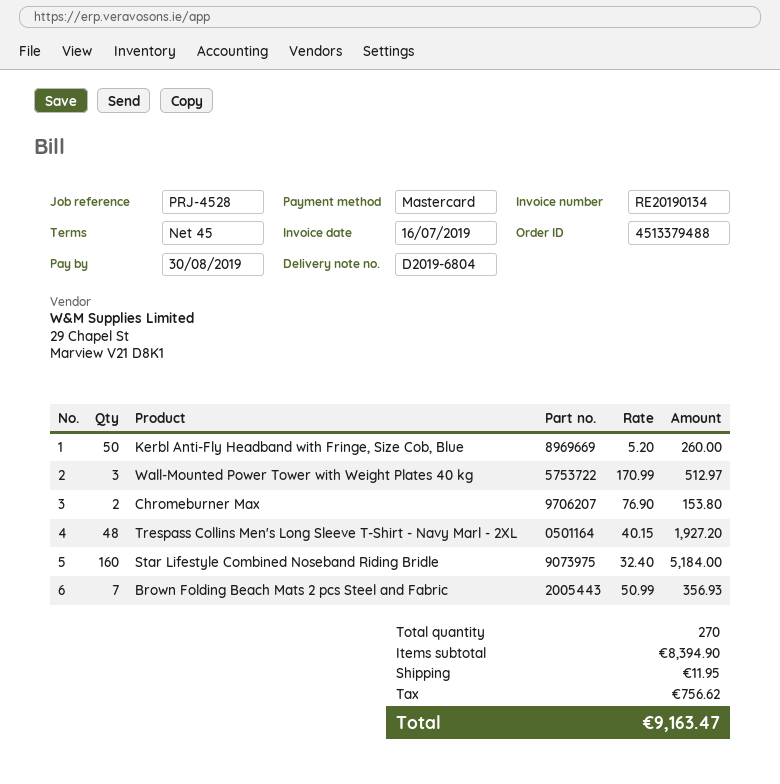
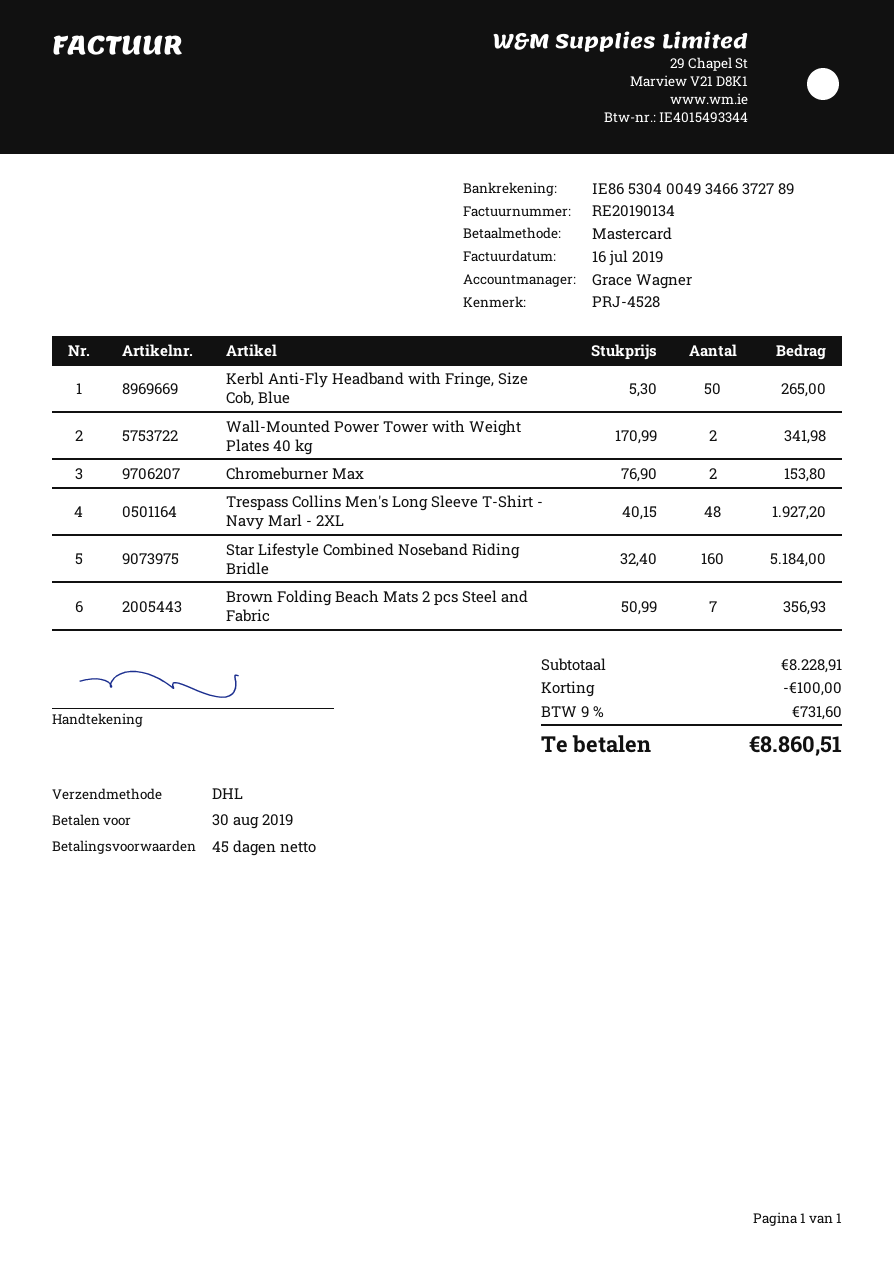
Kerbl Anti-Fly Headband with Fringe, Size Cob, Blue: 50 x 5.20 = 260.00 -> 50 x 5.30 = 265.00
Wall-Mounted Power Tower with Weight Plates 40 kg: 3 x 170.99 = 512.97 -> 2 x 170.99 = 341.98
subtotal: 8394.90 -> 8228.91
discount: none -> 100.00
shipping: 11.95 -> none
tax: 756.62 -> 731.60
total: 9163.47 -> 8860.51

